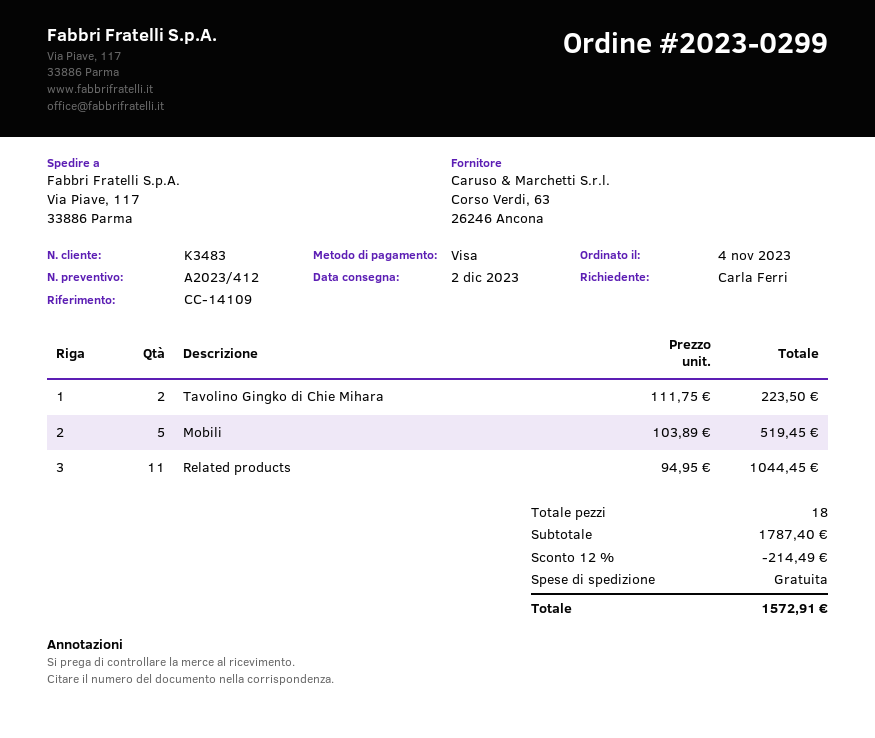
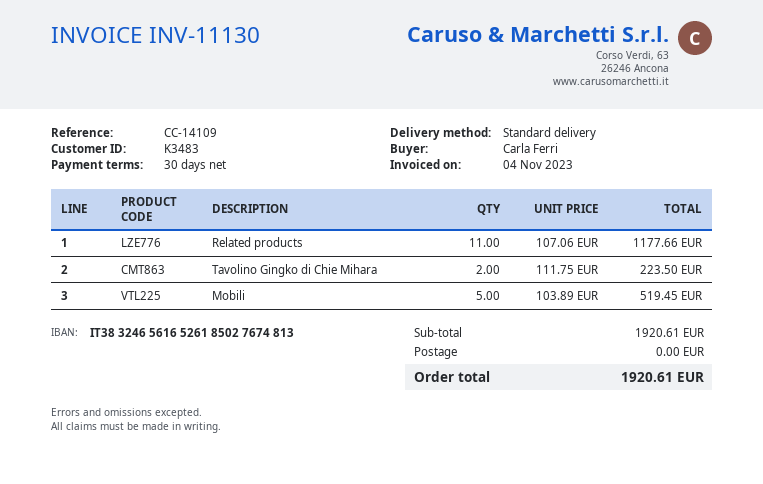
Related products: 11 x 94.95 = 1044.45 -> 11 x 107.06 = 1177.66
subtotal: 1787.40 -> 1920.61
discount: 12% = 214.49 -> none
total: 1572.91 -> 1920.61

